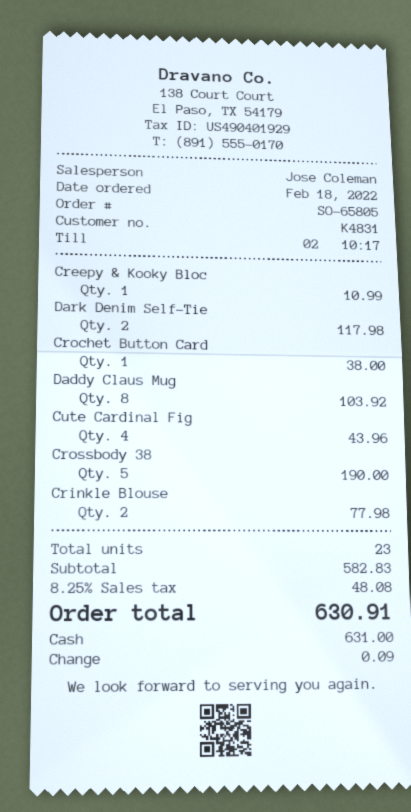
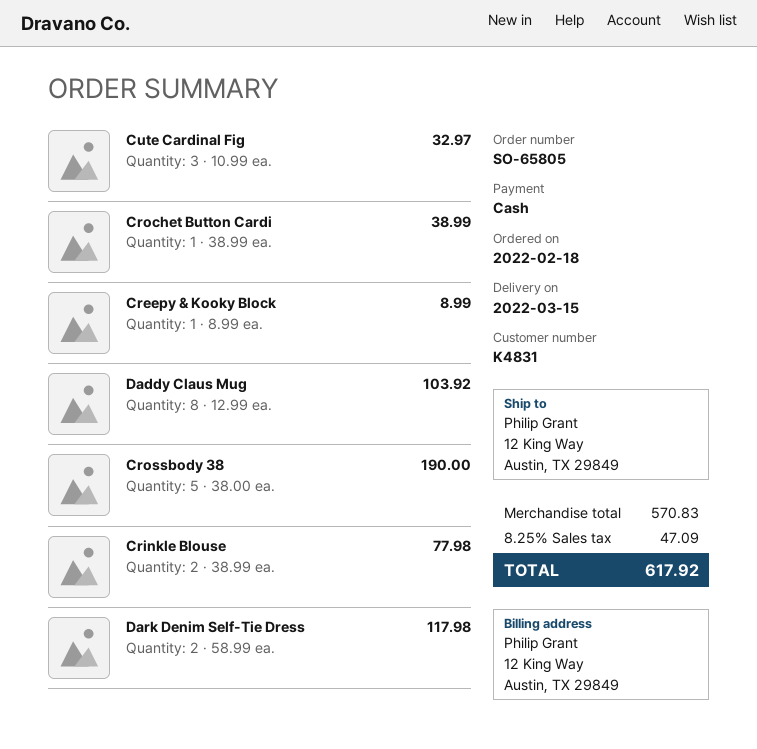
Creepy & Kooky Bloc: 1 for 10.99 -> 1 for 8.99
Crochet Button Card: 1 for 38.00 -> 1 for 38.99
Cute Cardinal Fig: 4 for 43.96 -> 3 for 32.97
subtotal: 582.83 -> 570.83
tax: 8.25% = 48.08 -> 8.25% = 47.09
total: 630.91 -> 617.92

